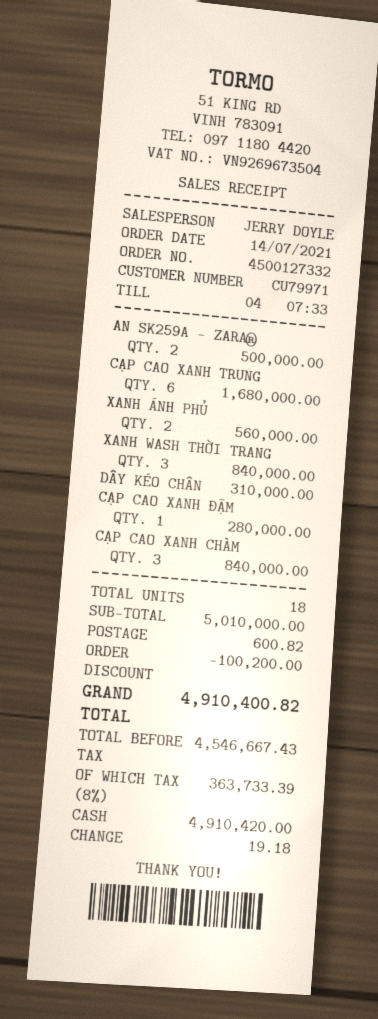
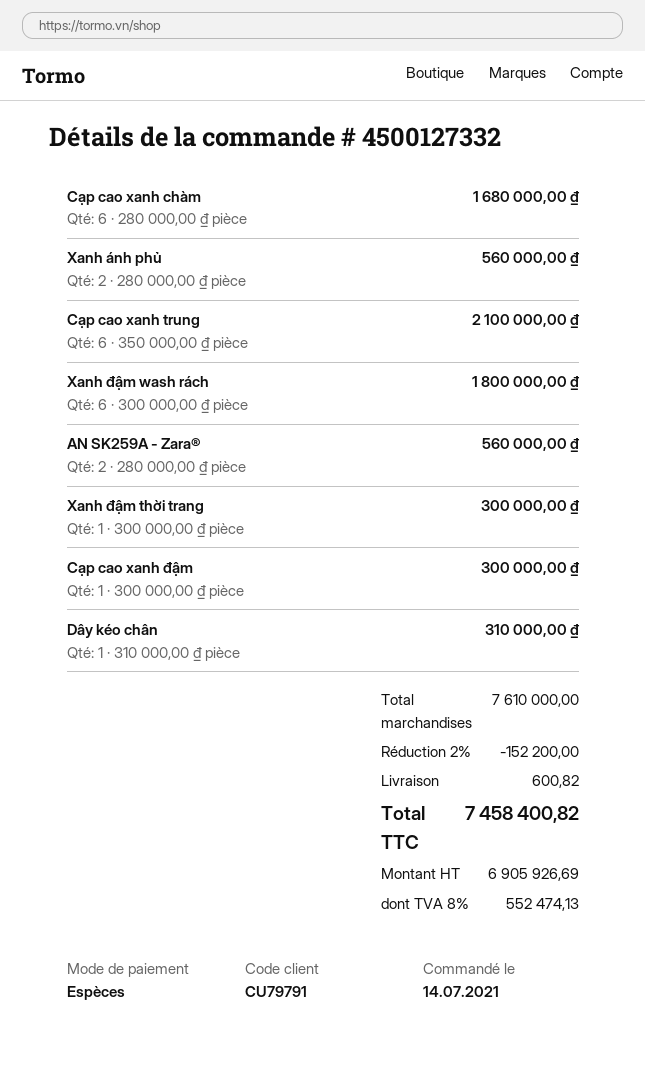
customer number: CU79971 -> CU79791
AN SK259A - ZARA®: 2 for 500000.00 -> 2 for 560000.00
CẠP CAO XANH TRUNG: 6 for 1680000.00 -> 6 for 2100000.00
XANH WASH THỜI TRANG: 3 for 840000.00 -> none
CẠP CAO XANH ĐẬM: 1 for 280000.00 -> 1 for 300000.00
CẠP CAO XANH CHÀM: 3 for 840000.00 -> 6 for 1680000.00
Xanh đậm wash rách: none -> 6 for 1800000.00
Xanh đậm thời trang: none -> 1 for 300000.00
subtotal: 5010000.00 -> 7610000.00
discount: 100200.00 -> 152200.00
net: 4546667.43 -> 6905926.69
tax: 8% = 363733.39 -> 8% = 552474.13
total: 4910400.82 -> 7458400.82

